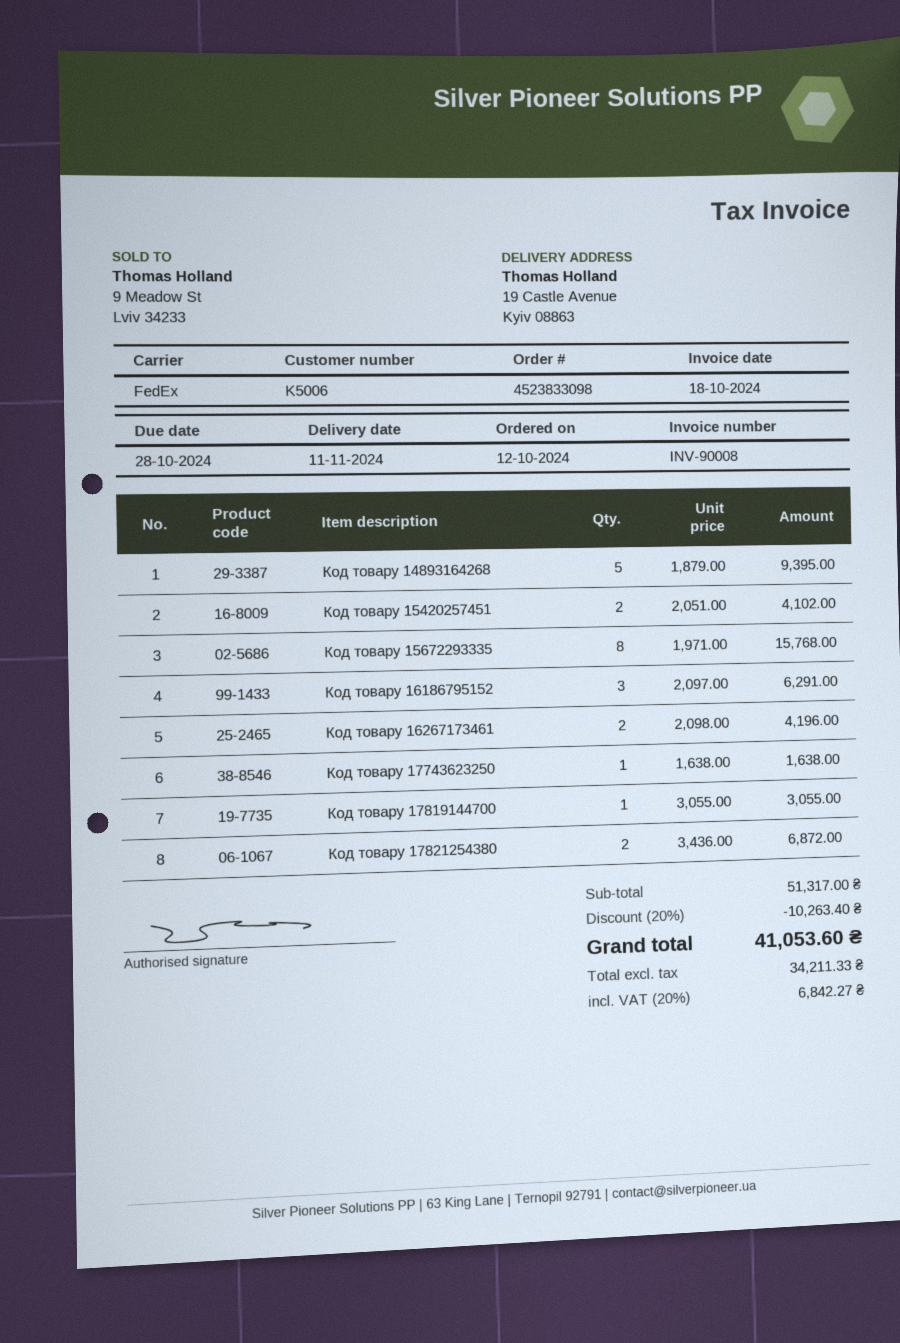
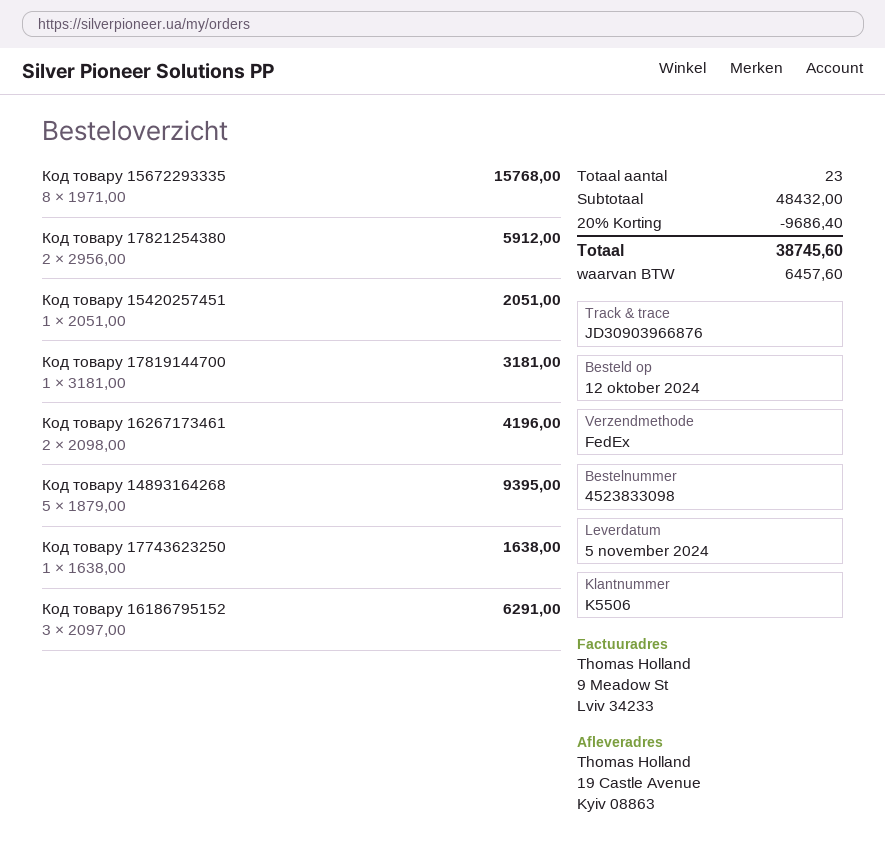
delivery date: 2024-11-11 -> 2024-11-05
customer number: K5006 -> K5506
Код товару 15420257451: 2 x 2051.00 = 4102.00 -> 1 x 2051.00 = 2051.00
Код товару 17819144700: 1 x 3055.00 = 3055.00 -> 1 x 3181.00 = 3181.00
Код товару 17821254380: 2 x 3436.00 = 6872.00 -> 2 x 2956.00 = 5912.00
subtotal: 51317.00 -> 48432.00
discount: 20% = 10263.40 -> 20% = 9686.40
tax: 6842.27 -> 6457.60
total: 41053.60 -> 38745.60

